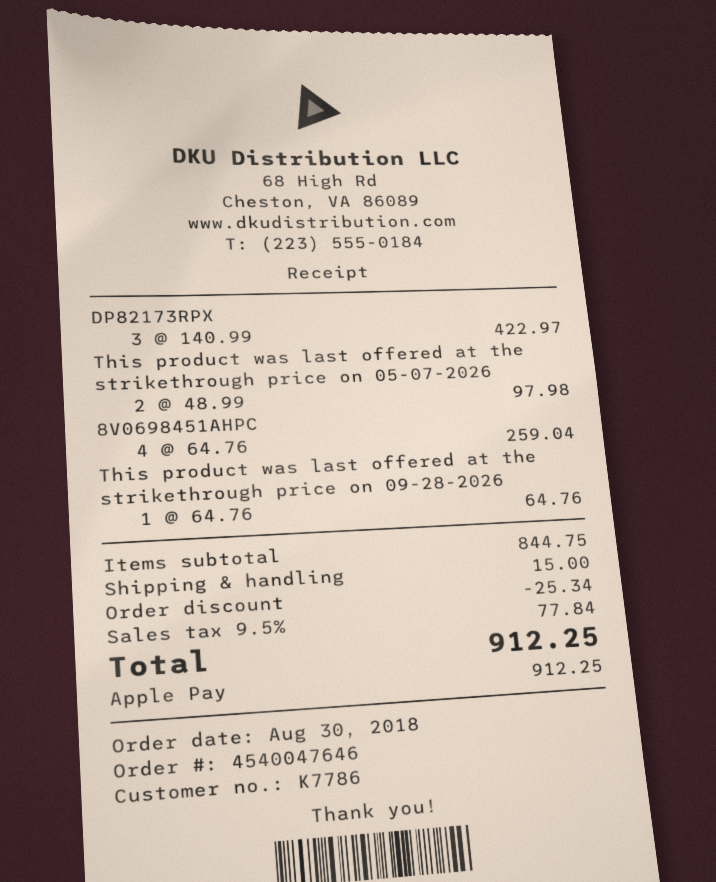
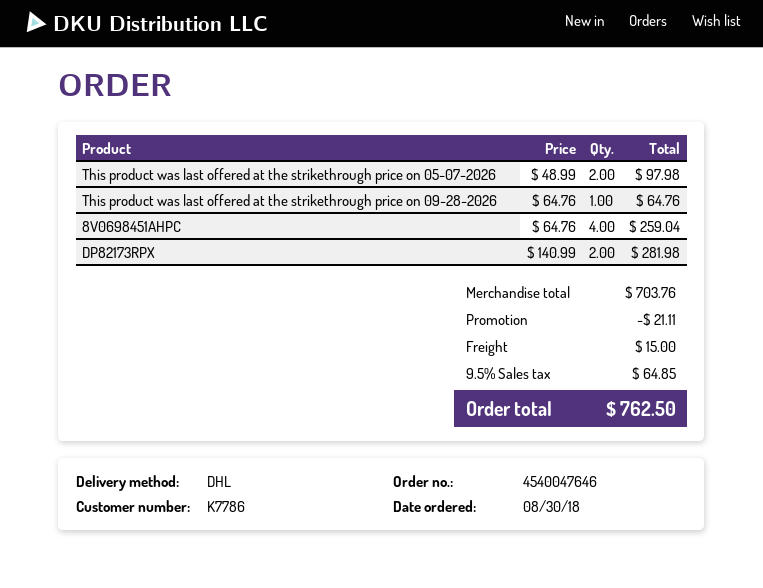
DP82173RPX: 3 x 140.99 = 422.97 -> 2 x 140.99 = 281.98
subtotal: 844.75 -> 703.76
discount: 25.34 -> 21.11
tax: 9.5% = 77.84 -> 9.5% = 64.85
total: 912.25 -> 762.50

